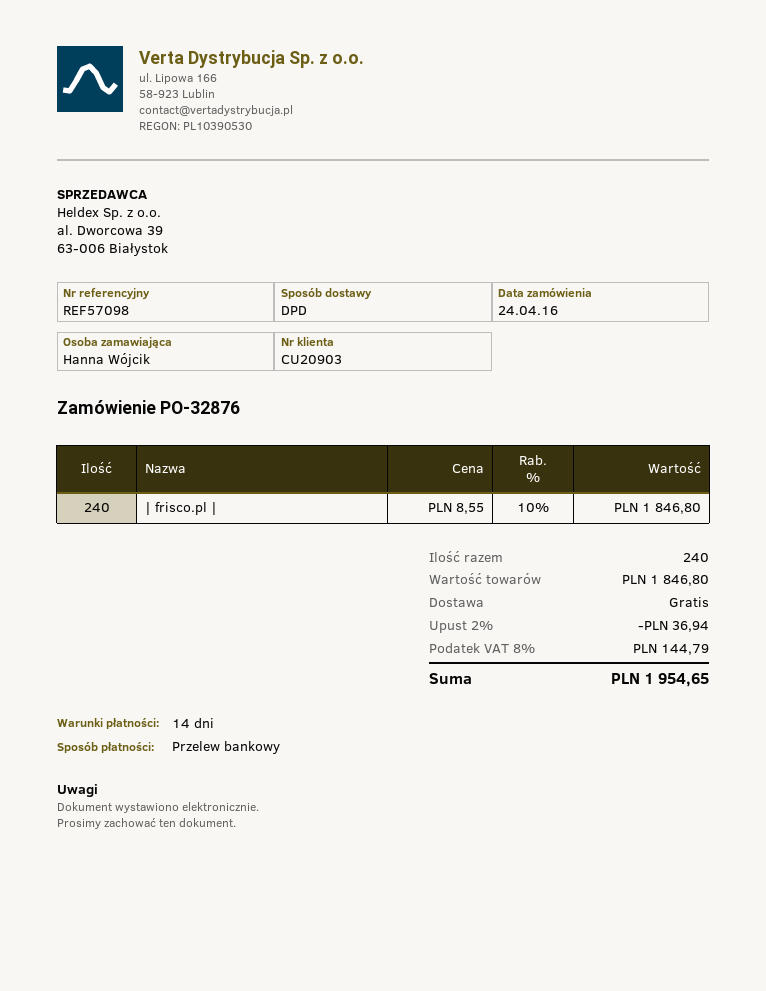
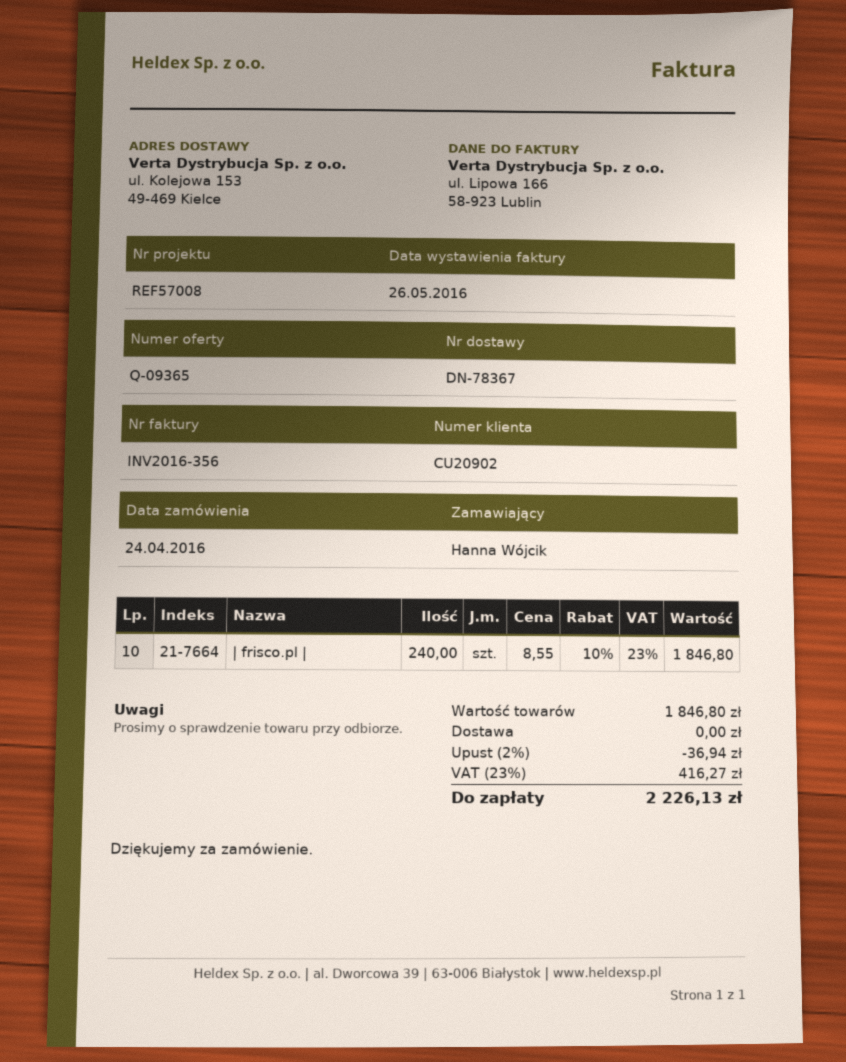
customer number: CU20903 -> CU20902
reference: REF57098 -> REF57008
tax: 8% = 144.79 -> 23% = 416.27
total: 1954.65 -> 2226.13

